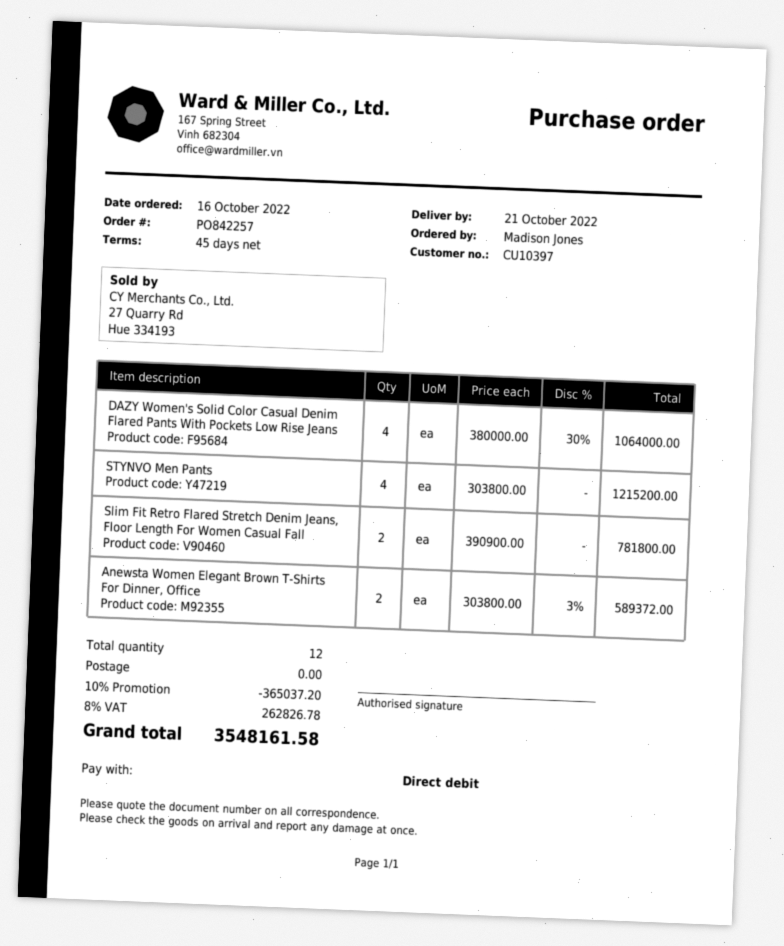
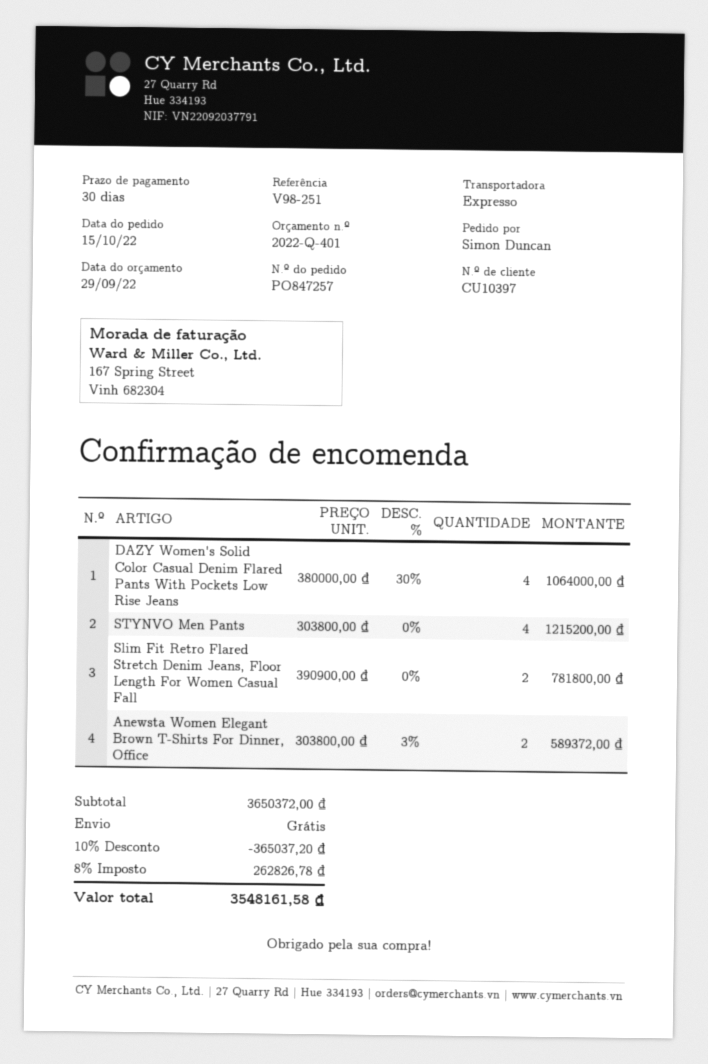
order number: PO842257 -> PO847257
order date: 2022-10-16 -> 2022-10-15
payment terms: 45 days -> 30 days
ordered by: Madison Jones -> Simon Duncan

